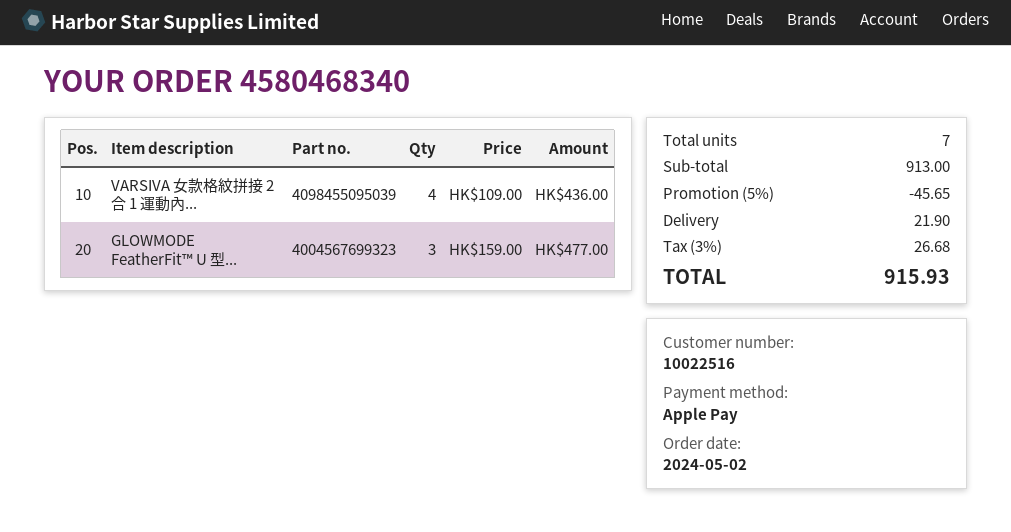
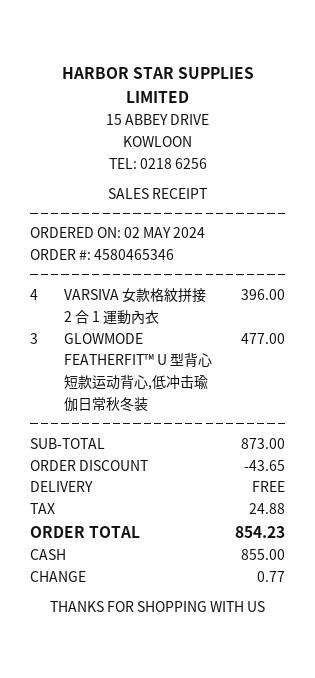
order number: 4580468340 -> 4580465346
payment method: Apple Pay -> cash
VARSIVA 女款格紋拼接 2 合 1 運動內...: 4 for 436.00 -> 4 for 396.00
subtotal: 913.00 -> 873.00
discount: 45.65 -> 43.65
shipping: 21.90 -> 0.00
tax: 26.68 -> 24.88
total: 915.93 -> 854.23

